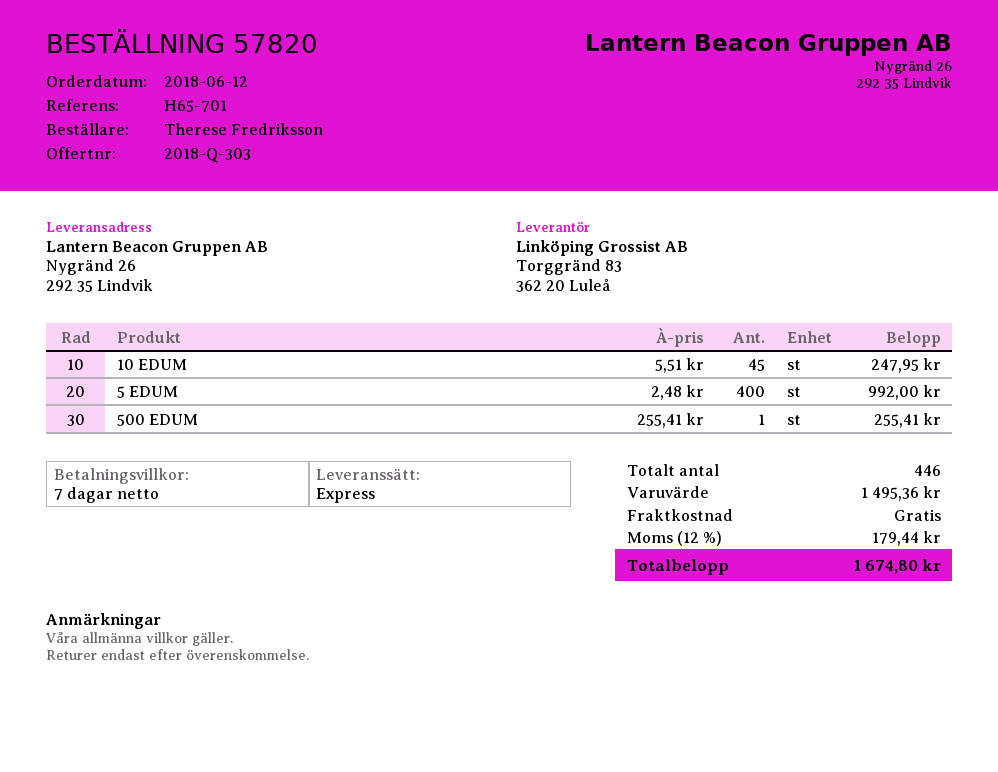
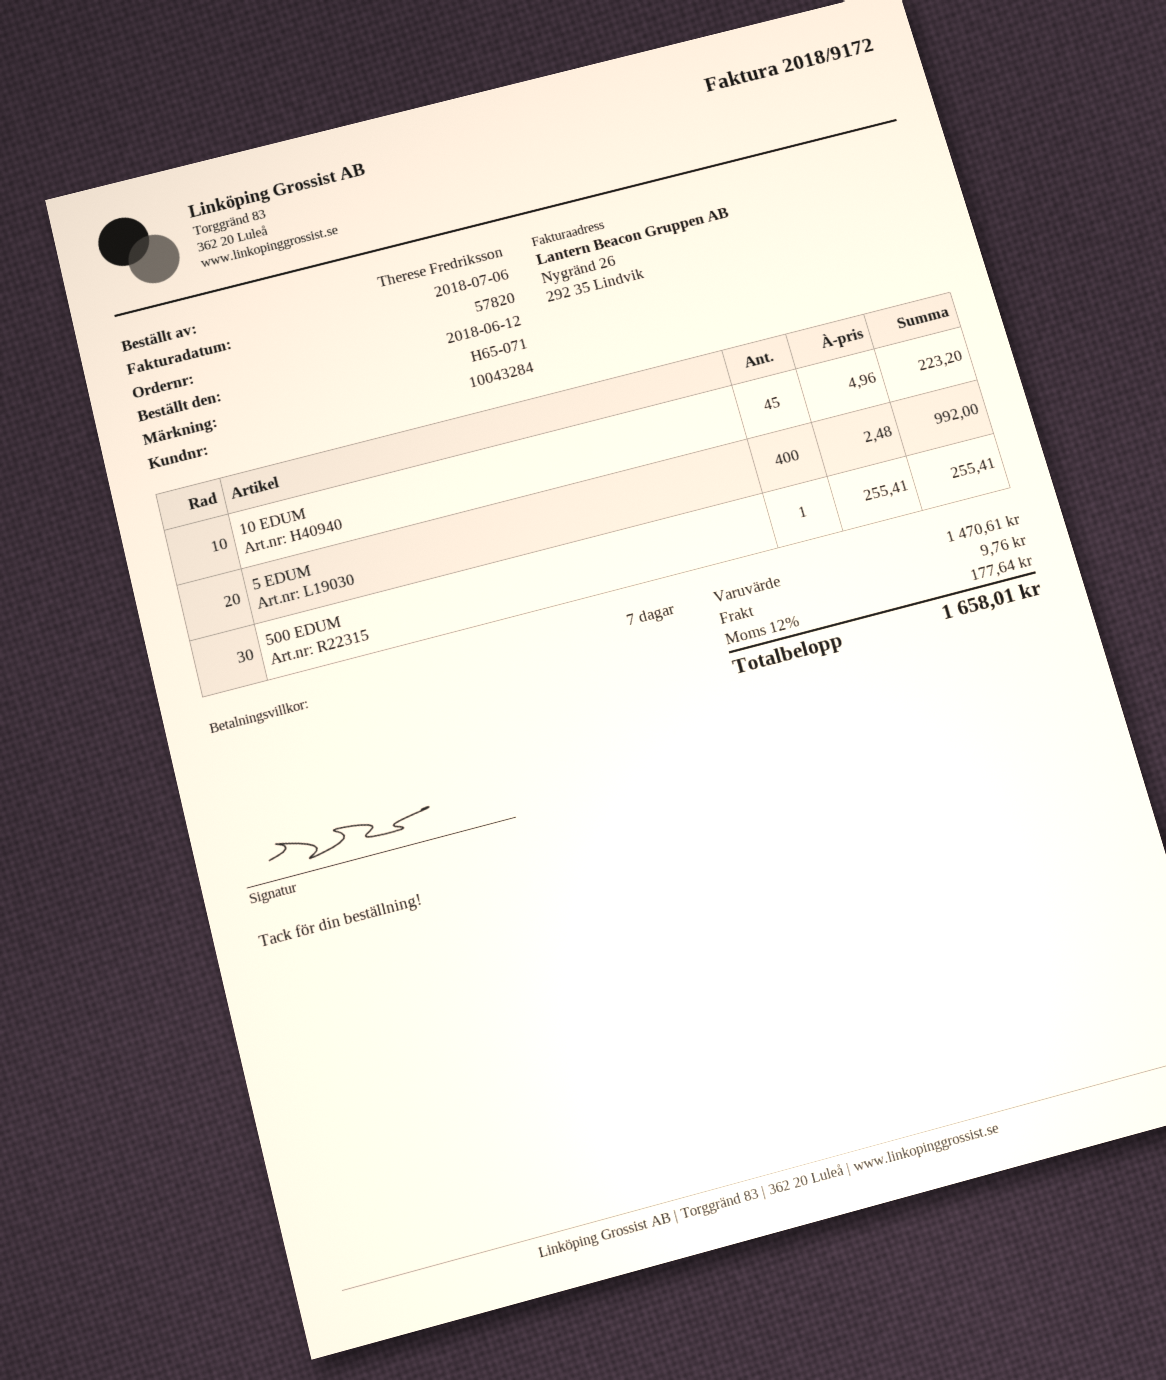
reference: H65-701 -> H65-071
10 EDUM: 45 x 5.51 = 247.95 -> 45 x 4.96 = 223.20
subtotal: 1495.36 -> 1470.61
shipping: 0.00 -> 9.76
tax: 12% = 179.44 -> 12% = 177.64
total: 1674.80 -> 1658.01

